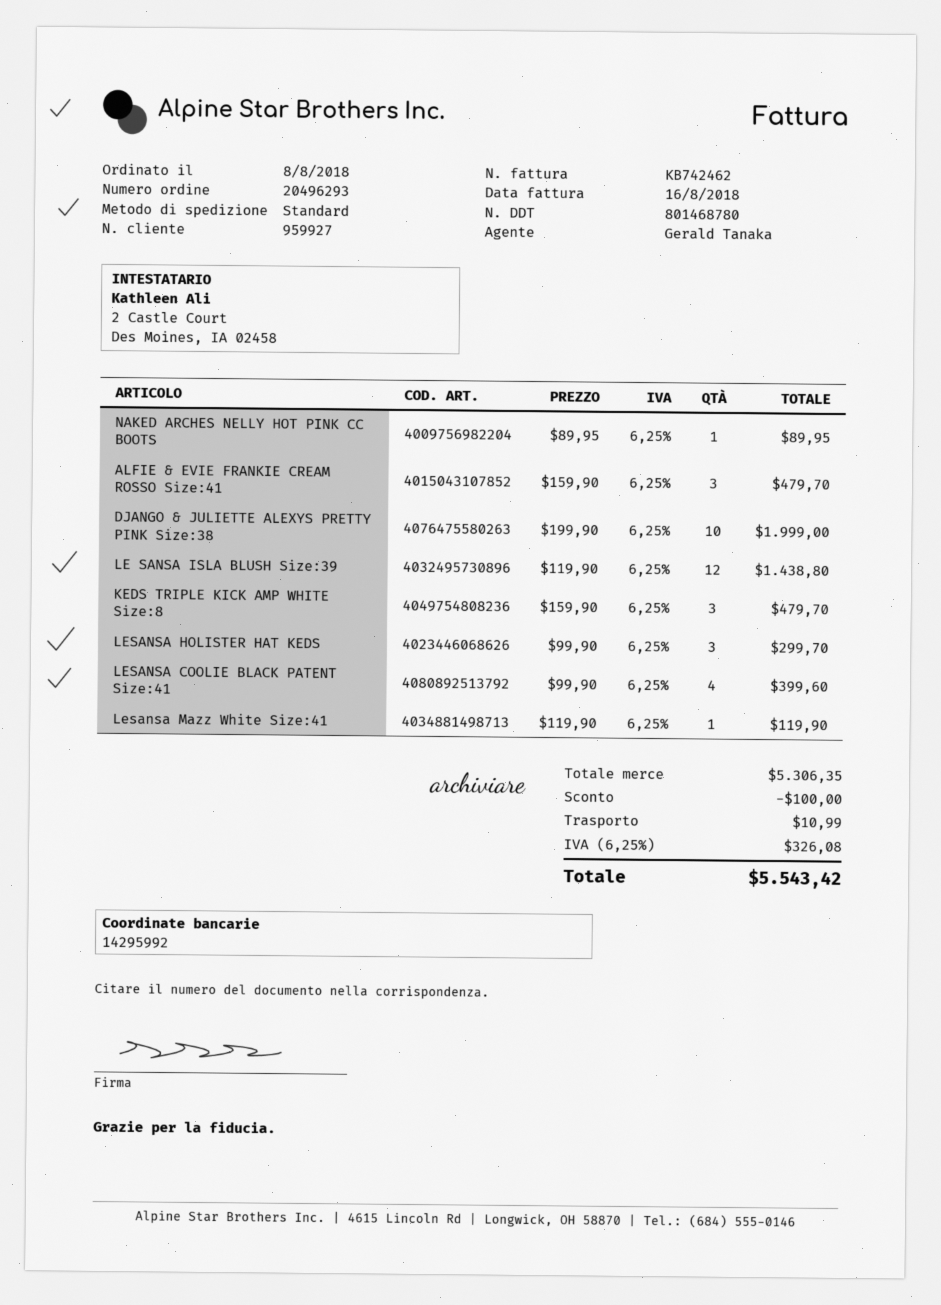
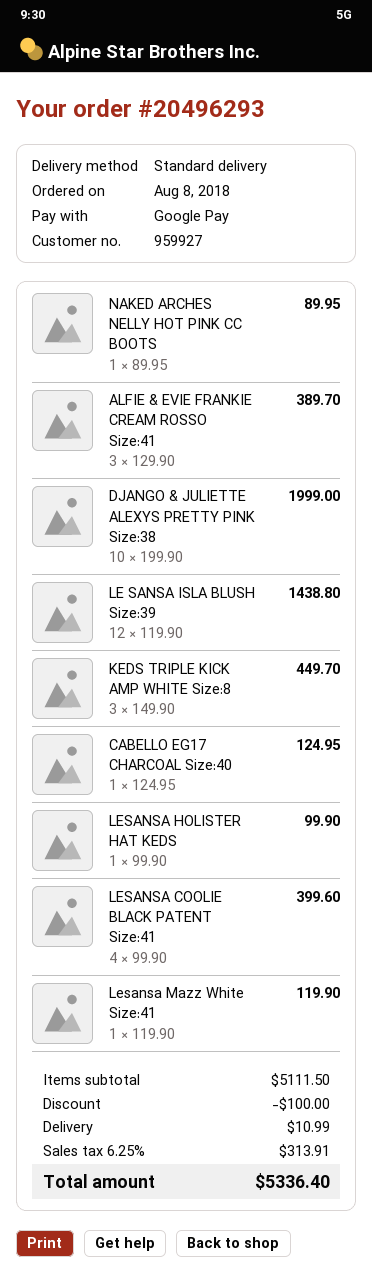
ALFIE & EVIE FRANKIE CREAM ROSSO Size:41: 3 x 159.90 = 479.70 -> 3 x 129.90 = 389.70
KEDS TRIPLE KICK AMP WHITE Size:8: 3 x 159.90 = 479.70 -> 3 x 149.90 = 449.70
LESANSA HOLISTER HAT KEDS: 3 x 99.90 = 299.70 -> 1 x 99.90 = 99.90
CABELLO EG17 CHARCOAL Size:40: none -> 1 x 124.95 = 124.95
subtotal: 5306.35 -> 5111.50
tax: 6.25% = 326.08 -> 6.25% = 313.91
total: 5543.42 -> 5336.40

